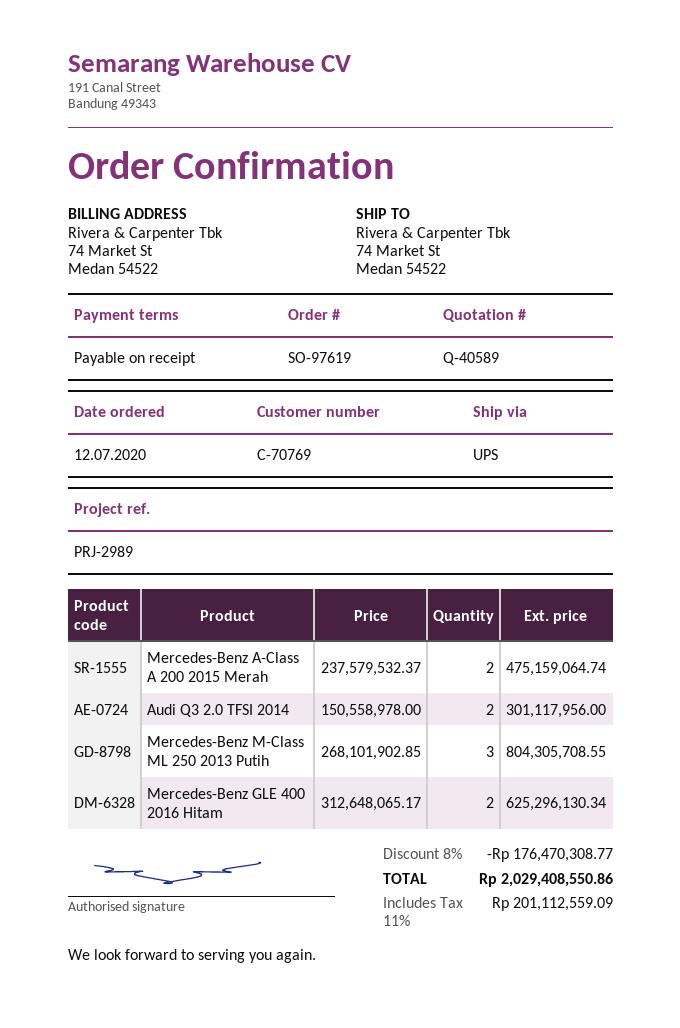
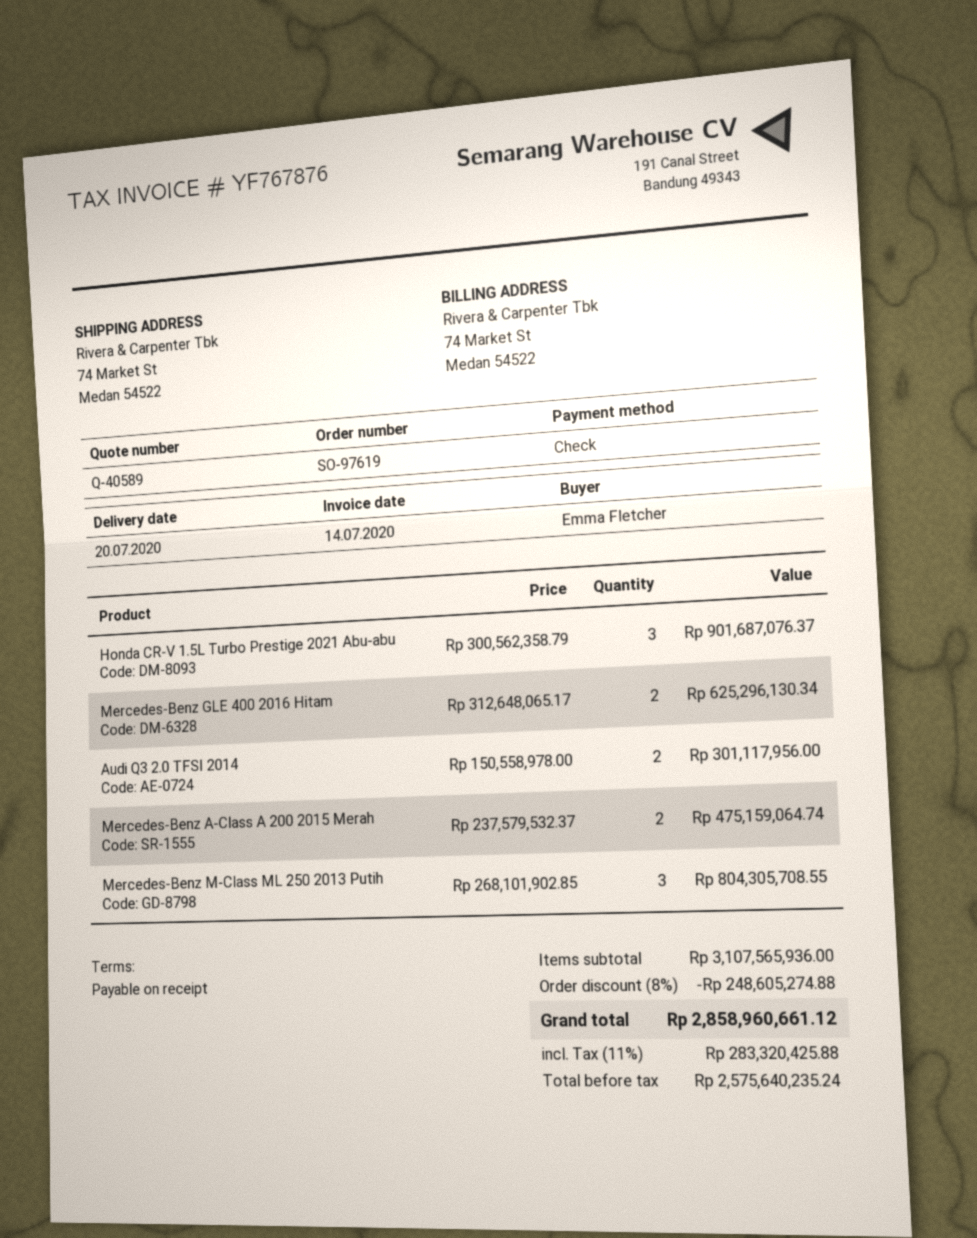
Honda CR-V 1.5L Turbo Prestige 2021 Abu-abu: none -> 3 x 300562358.79 = 901687076.37
discount: 8% = 176470308.77 -> 8% = 248605274.88
tax: 11% = 201112559.09 -> 11% = 283320425.88
total: 2029408550.86 -> 2858960661.12

